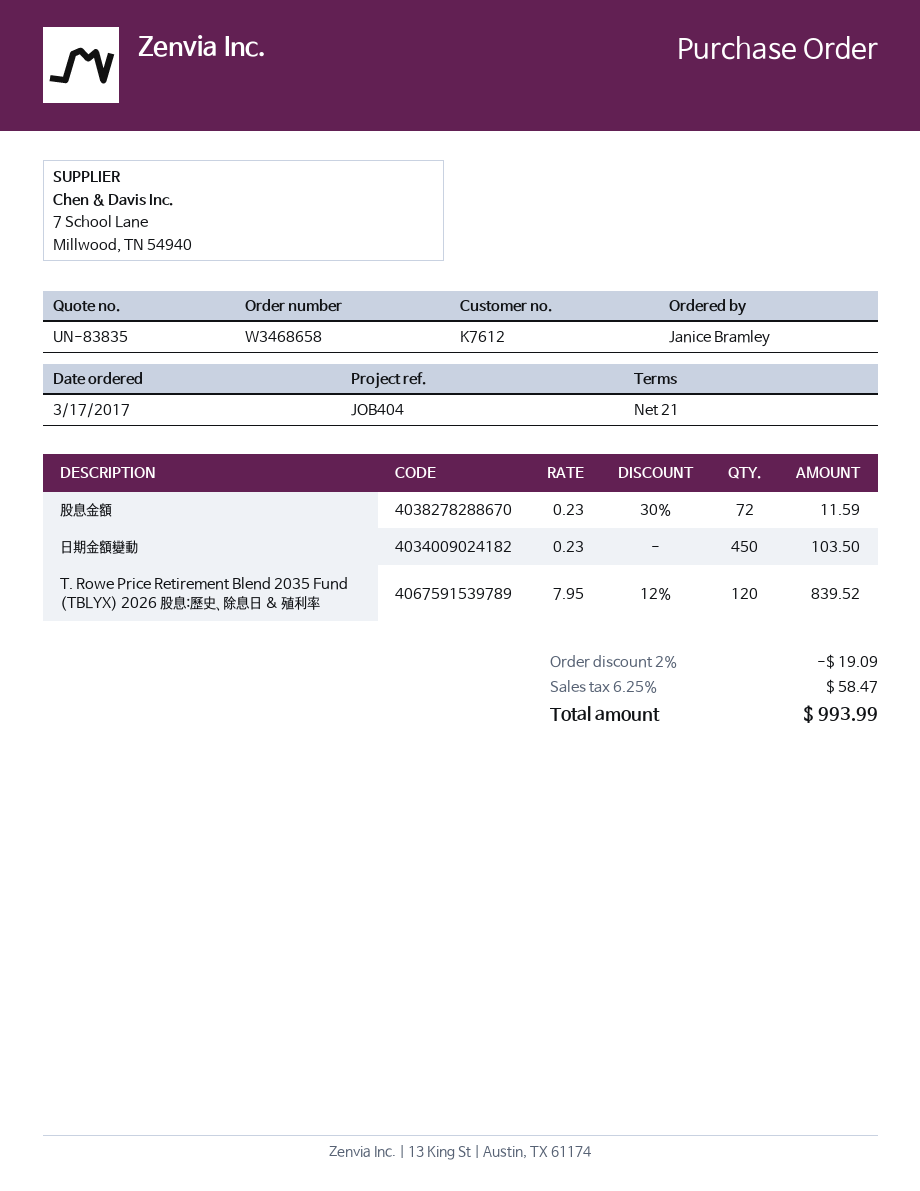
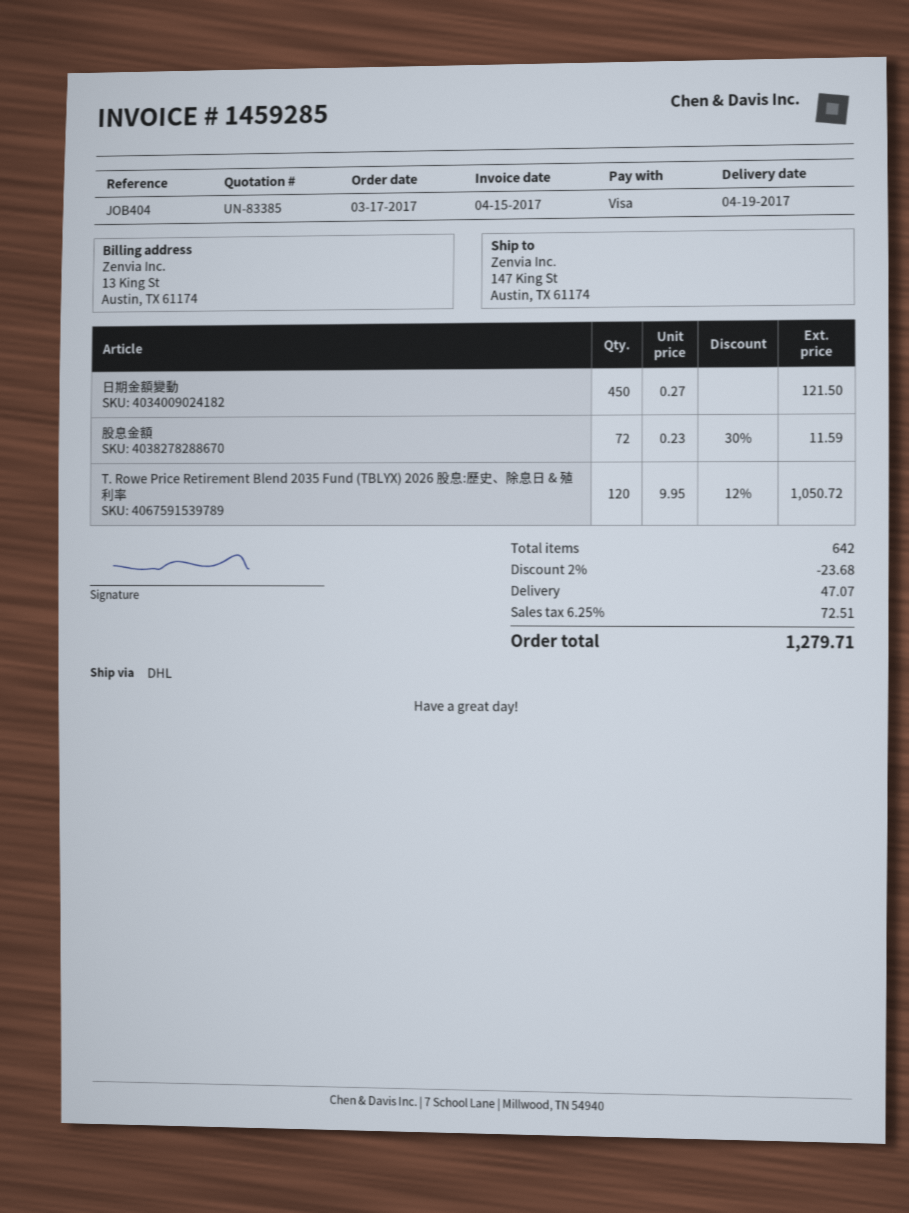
quote number: UN-83835 -> UN-83385
日期金額變動: 450 x 0.23 = 103.50 -> 450 x 0.27 = 121.50
T. Rowe Price Retirement Blend 2035 Fund (TBLYX) 2026 股息:歷史、除息日 & 殖利率: 120 x 7.95 - 12% = 839.52 -> 120 x 9.95 - 12% = 1050.72
discount: 2% = 19.09 -> 2% = 23.68
shipping: none -> 47.07
tax: 6.25% = 58.47 -> 6.25% = 72.51
total: 993.99 -> 1279.71

